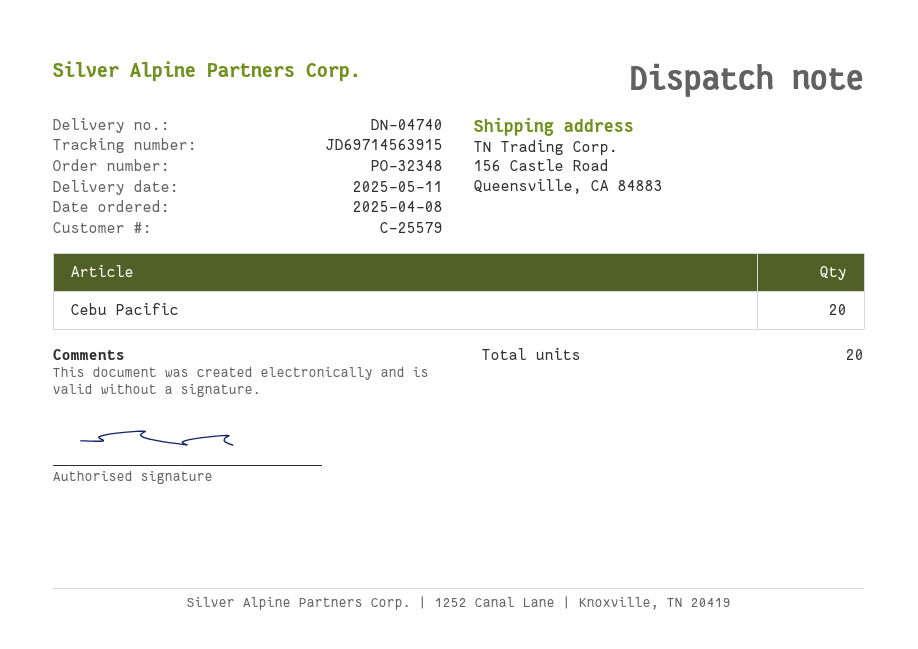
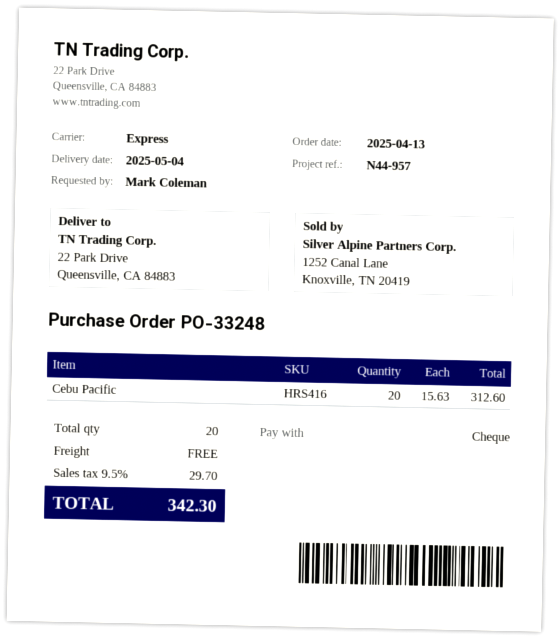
order number: PO-32348 -> PO-33248
order date: 2025-04-08 -> 2025-04-13
delivery date: 2025-05-11 -> 2025-05-04
ship to: 156 Castle Road, Queensville, CA 84883 -> 22 Park Drive, Queensville, CA 84883

